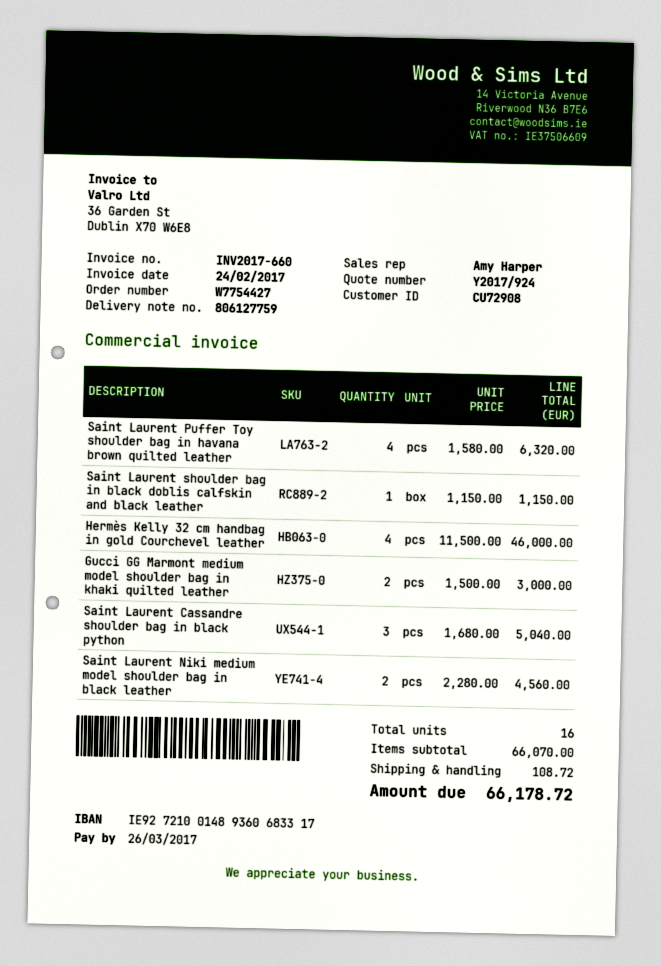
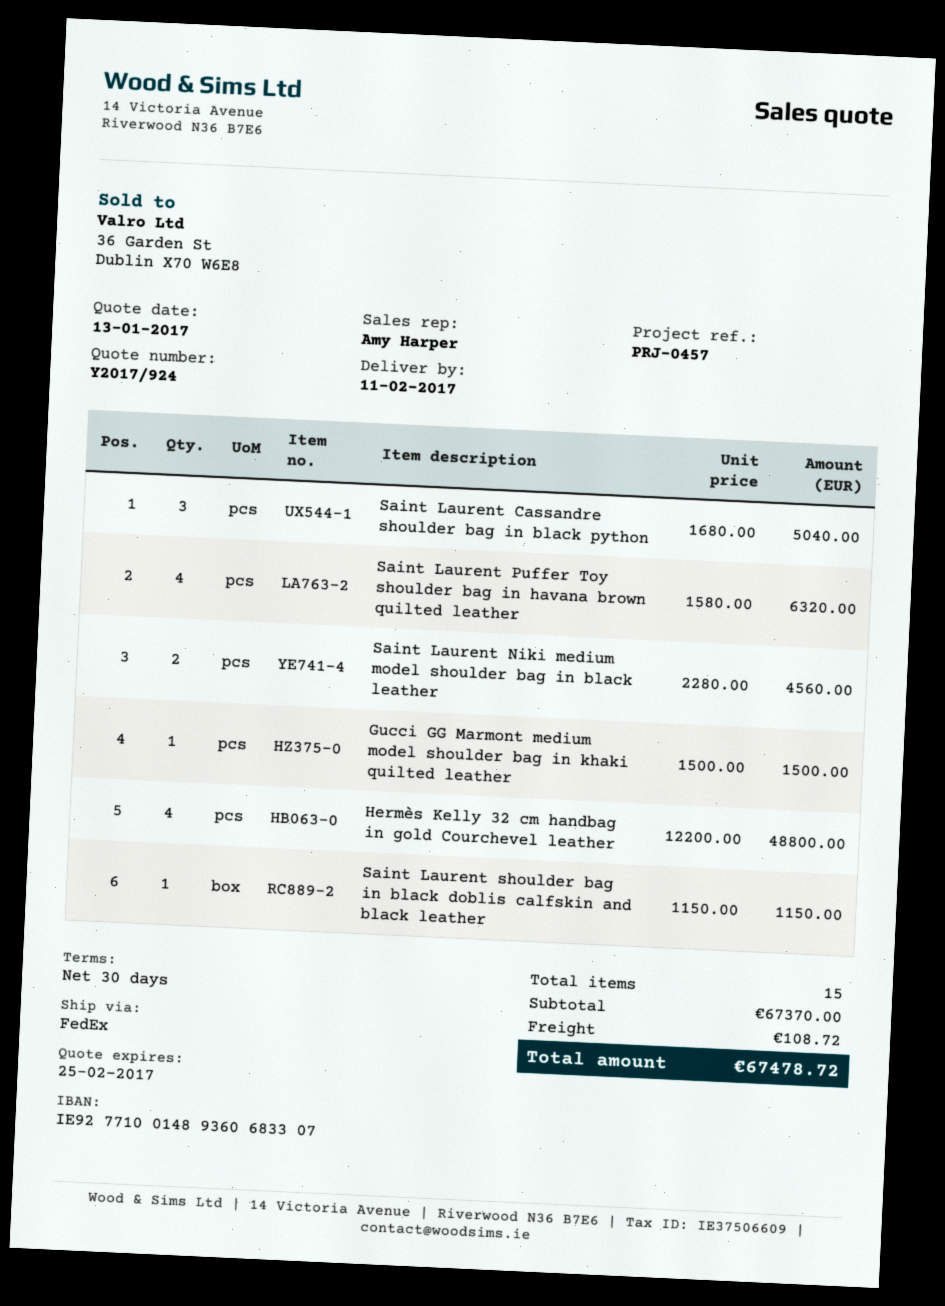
bank account: IE92721001489360683317 -> IE92771001489360683307
Hermès Kelly 32 cm handbag in gold Courchevel leather: 4 x 11500.00 = 46000.00 -> 4 x 12200.00 = 48800.00
Gucci GG Marmont medium model shoulder bag in khaki quilted leather: 2 x 1500.00 = 3000.00 -> 1 x 1500.00 = 1500.00
total quantity: 16 -> 15
subtotal: 66070.00 -> 67370.00
total: 66178.72 -> 67478.72

